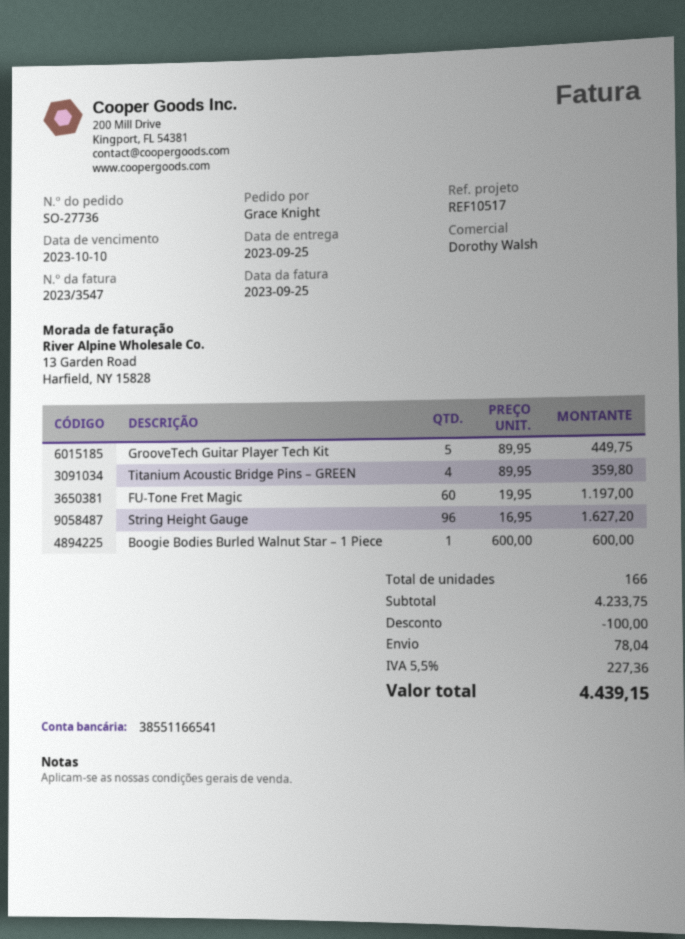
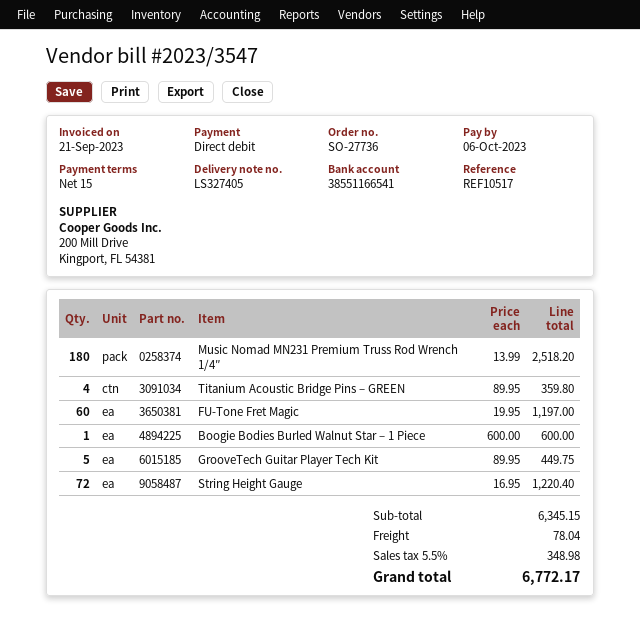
invoice date: 2023-09-25 -> 2023-09-21
due date: 2023-10-10 -> 2023-10-06
String Height Gauge: 96 x 16.95 = 1627.20 -> 72 x 16.95 = 1220.40
Music Nomad MN231 Premium Truss Rod Wrench 1/4″: none -> 180 x 13.99 = 2518.20
subtotal: 4233.75 -> 6345.15
discount: 100.00 -> none
tax: 5.5% = 227.36 -> 5.5% = 348.98
total: 4439.15 -> 6772.17

